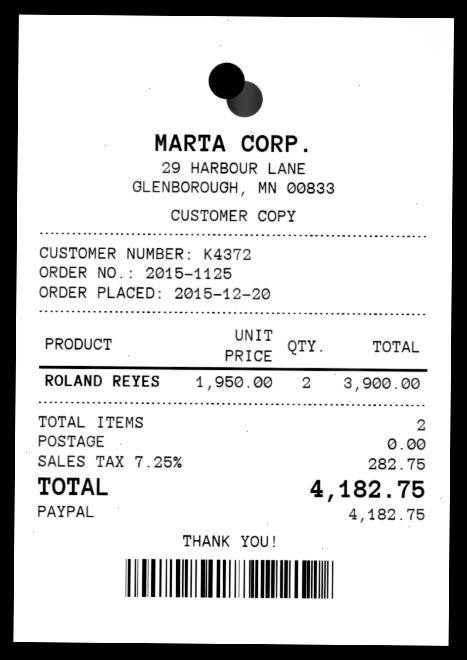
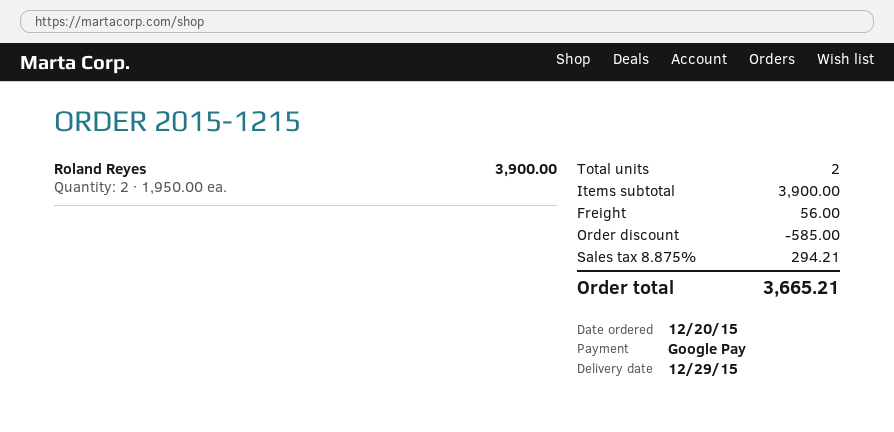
order number: 2015-1125 -> 2015-1215
payment method: PayPal -> Google Pay
discount: none -> 585.00
shipping: 0.00 -> 56.00
tax: 7.25% = 282.75 -> 8.875% = 294.21
total: 4182.75 -> 3665.21

